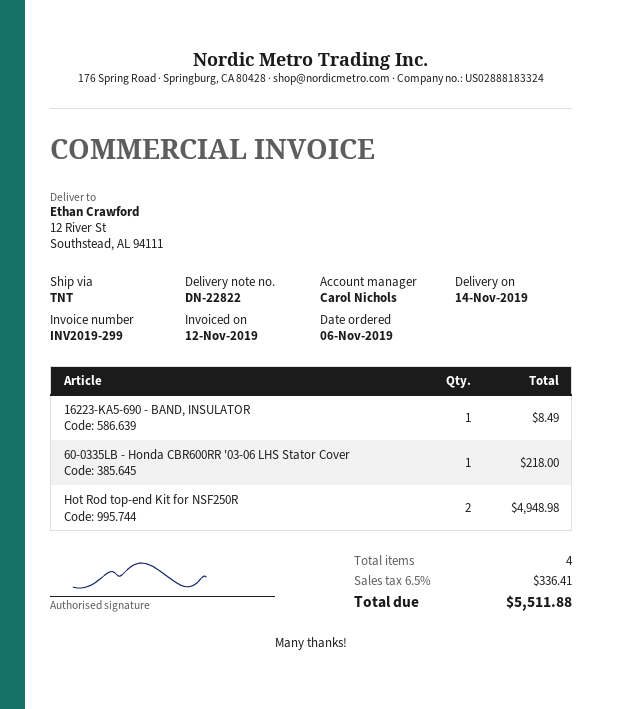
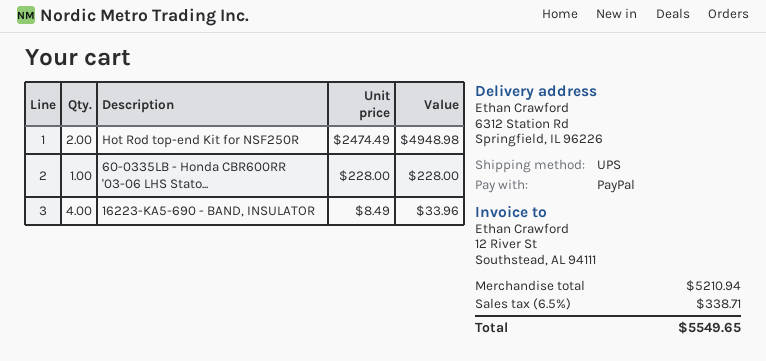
shipping method: TNT -> UPS
ship to: 12 River St, Southstead, AL 94111 -> 6312 Station Rd, Springfield, IL 96226
16223-KA5-690 - BAND, INSULATOR: 1 for 8.49 -> 4 for 33.96
60-0335LB - Honda CBR600RR '03-06 LHS Stator Cover: 1 for 218.00 -> 1 for 228.00
tax: 6.5% = 336.41 -> 6.5% = 338.71
total: 5511.88 -> 5549.65

